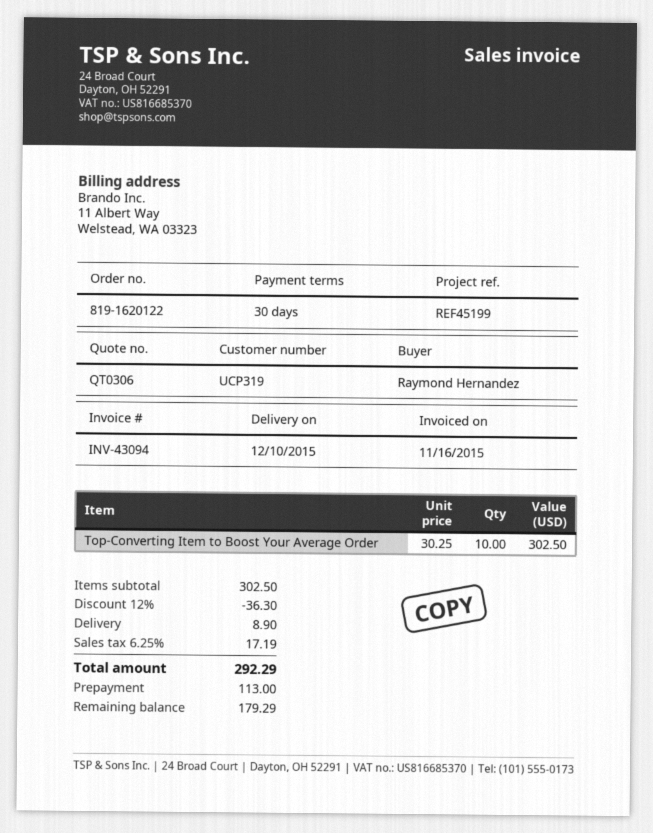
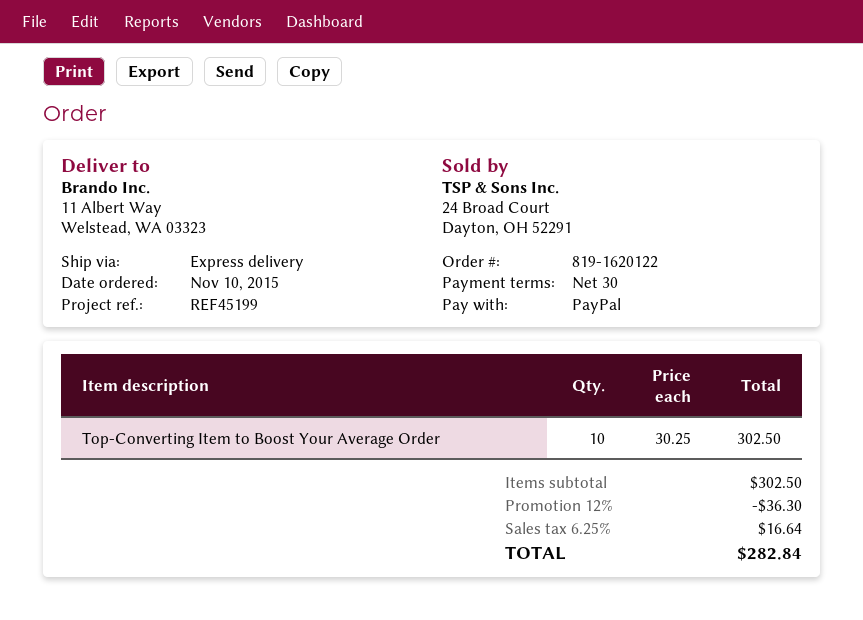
shipping: 8.90 -> none
tax: 6.25% = 17.19 -> 6.25% = 16.64
total: 292.29 -> 282.84

